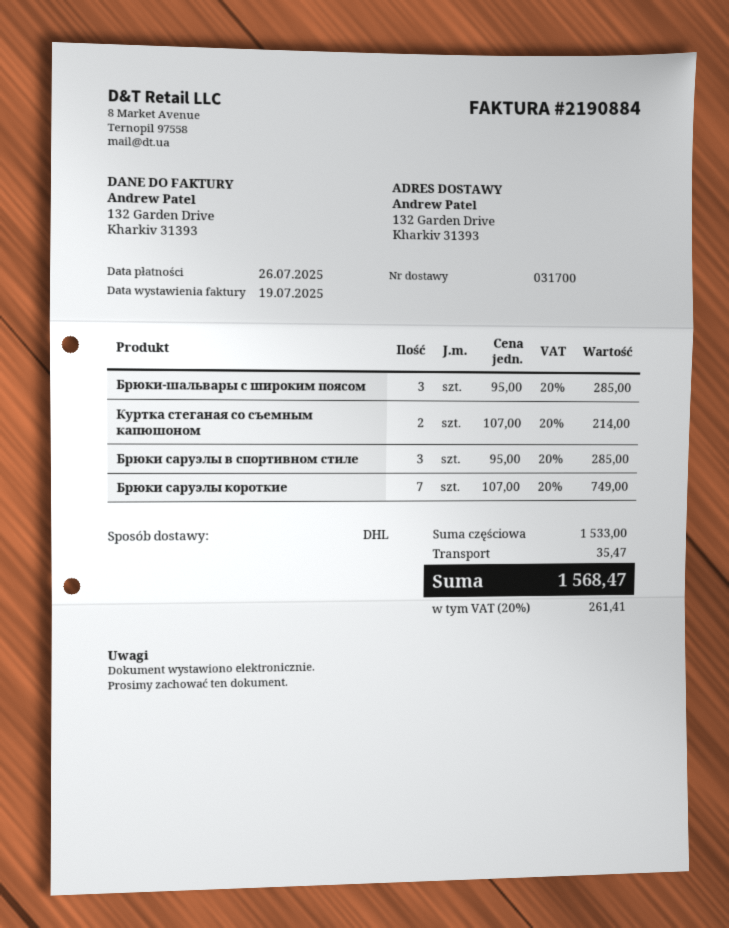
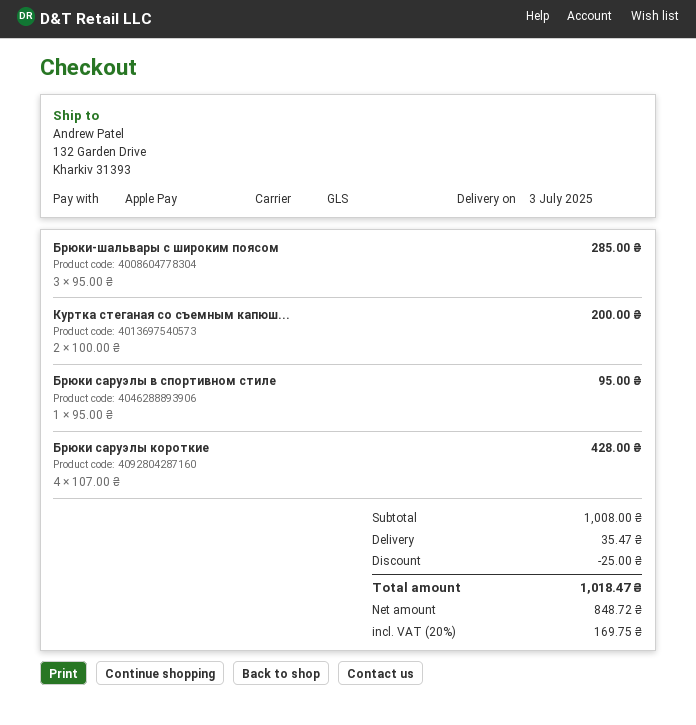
shipping method: DHL -> GLS
Куртка стеганая со съемным капюшоном: 2 x 107.00 = 214.00 -> 2 x 100.00 = 200.00
Брюки саруэлы в спортивном стиле: 3 x 95.00 = 285.00 -> 1 x 95.00 = 95.00
Брюки саруэлы короткие: 7 x 107.00 = 749.00 -> 4 x 107.00 = 428.00
subtotal: 1533.00 -> 1008.00
discount: none -> 25.00
tax: 20% = 261.41 -> 20% = 169.75
total: 1568.47 -> 1018.47

